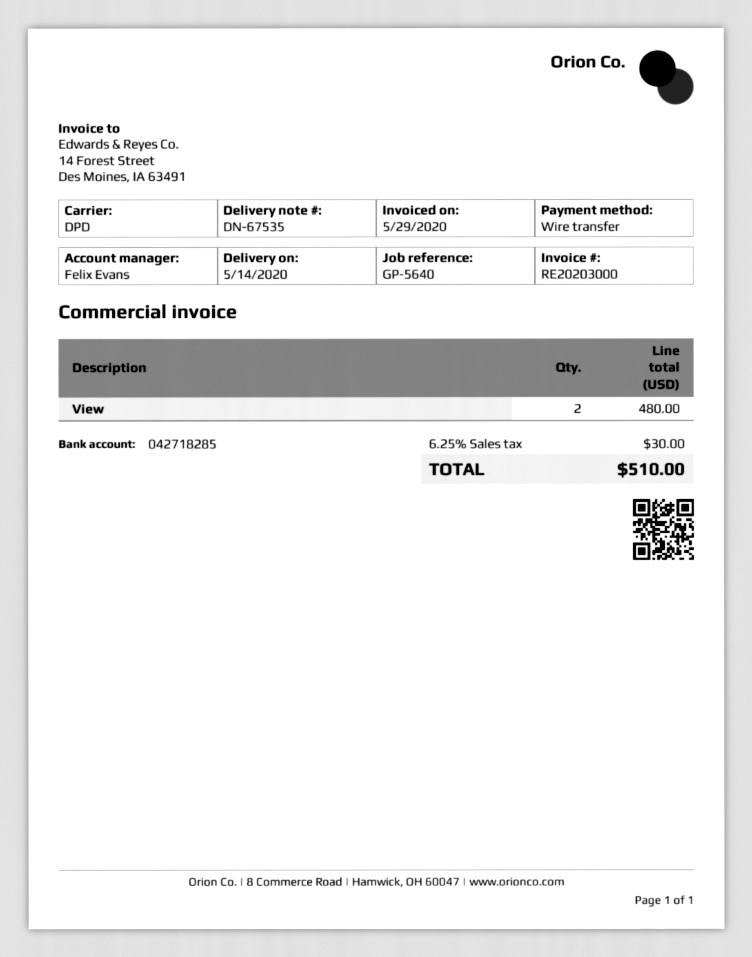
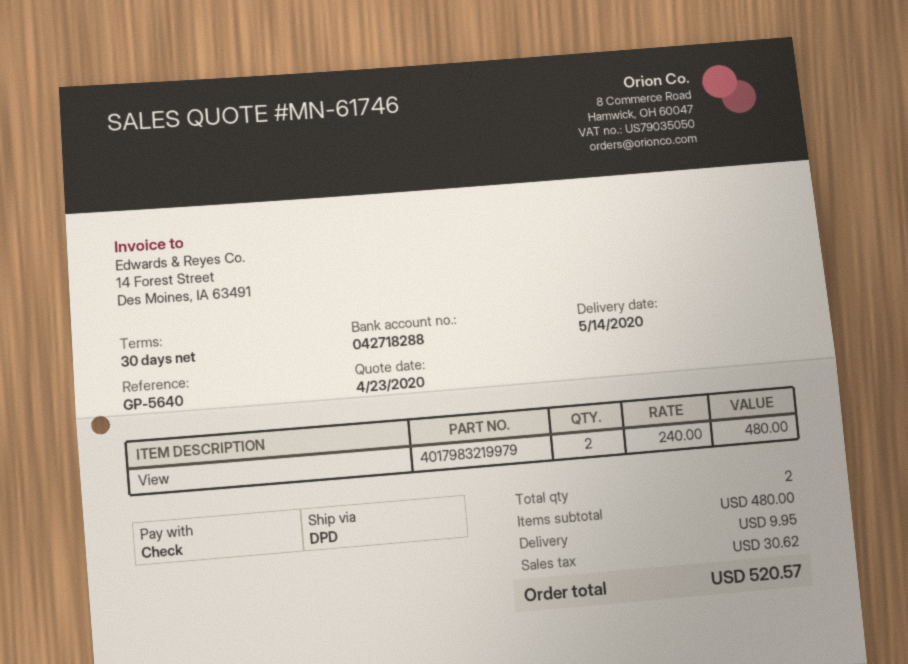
payment method: bank transfer -> cheque
bank account: 042718285 -> 042718288
shipping: none -> 9.95
tax: 30.00 -> 30.62
total: 510.00 -> 520.57

